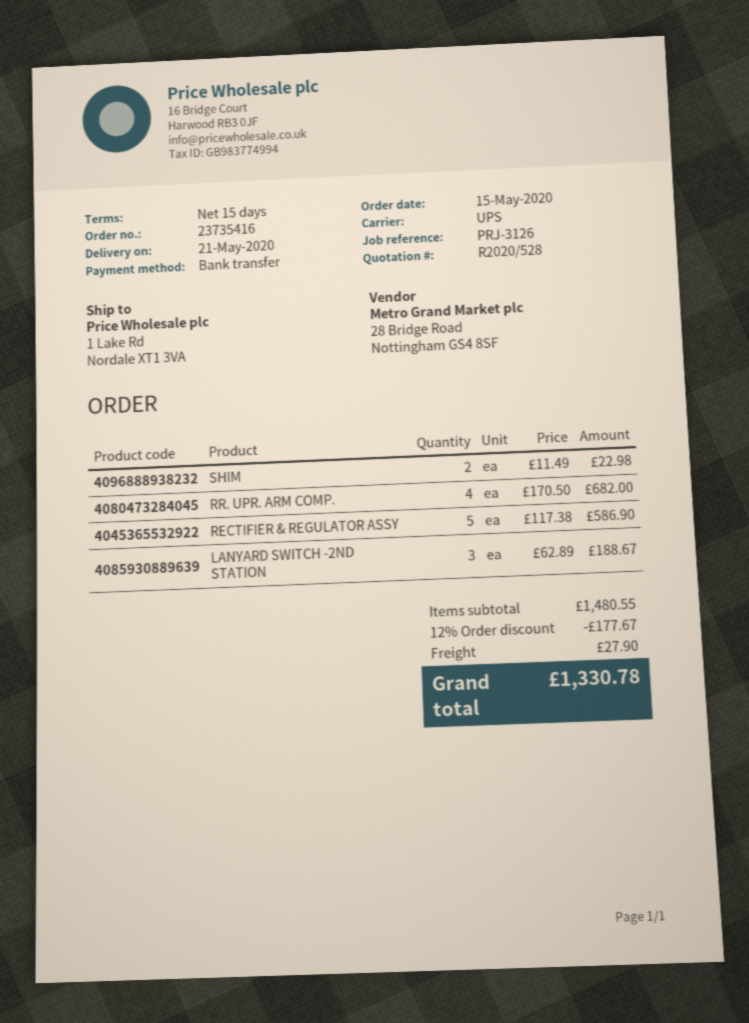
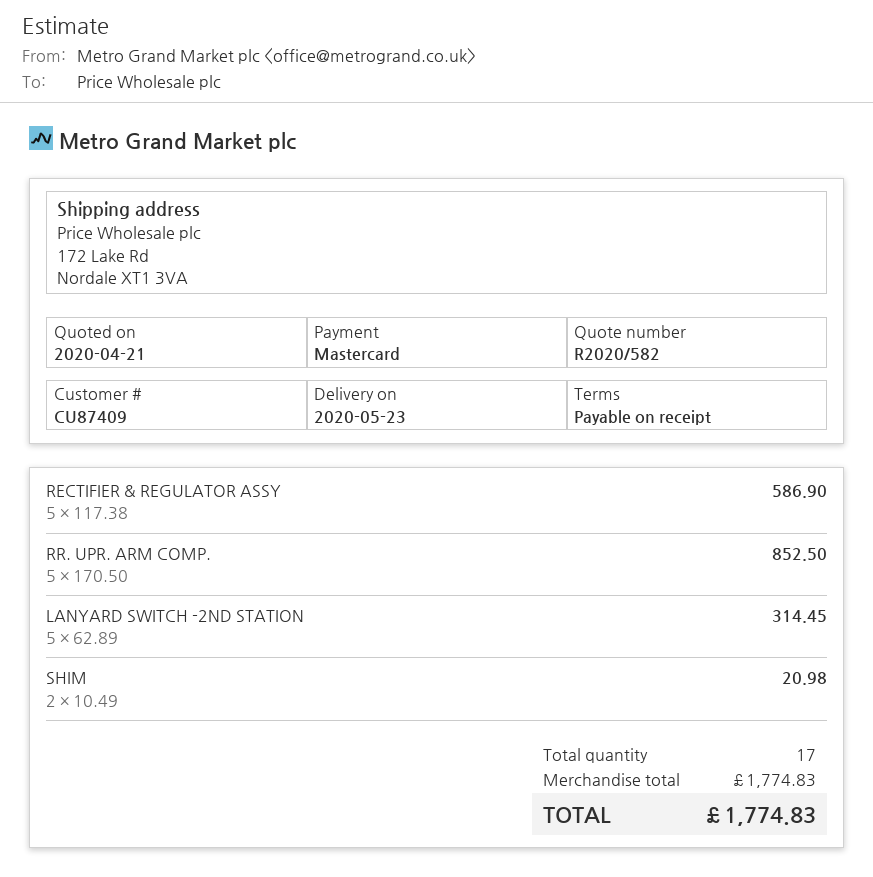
quote number: R2020/528 -> R2020/582
delivery date: 2020-05-21 -> 2020-05-23
payment terms: 15 days -> on receipt
payment method: bank transfer -> Mastercard
ship to: 1 Lake Rd, Nordale XT1 3VA -> 172 Lake Rd, Nordale XT1 3VA
SHIM: 2 x 11.49 = 22.98 -> 2 x 10.49 = 20.98
RR. UPR. ARM COMP.: 4 x 170.50 = 682.00 -> 5 x 170.50 = 852.50
LANYARD SWITCH -2ND STATION: 3 x 62.89 = 188.67 -> 5 x 62.89 = 314.45
subtotal: 1480.55 -> 1774.83
discount: 12% = 177.67 -> none
shipping: 27.90 -> none
total: 1330.78 -> 1774.83

